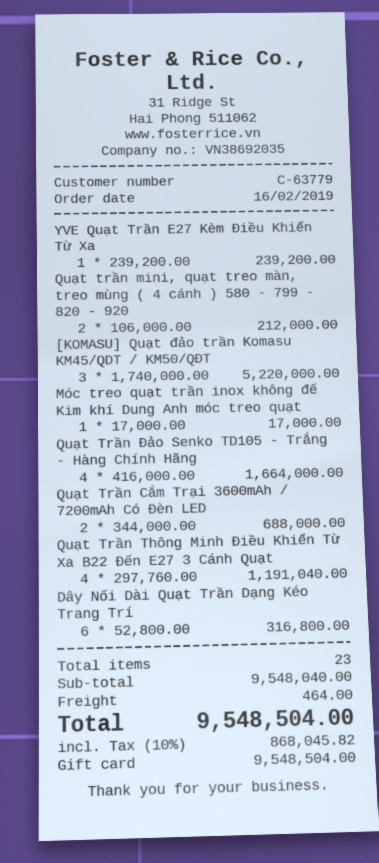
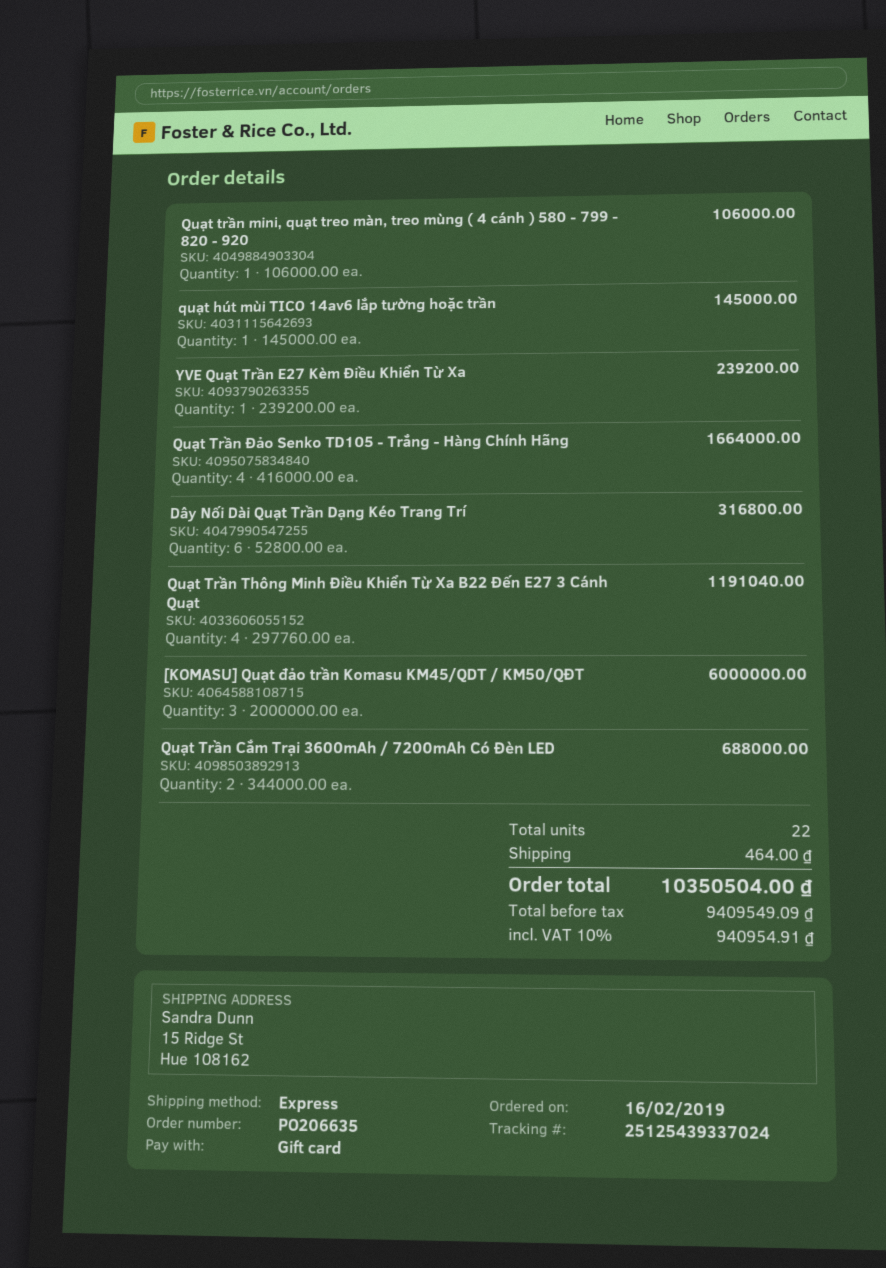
Quạt trần mini, quạt treo màn, treo mùng ( 4 cánh ) 580 - 799 - 820 - 920: 2 x 106000.00 = 212000.00 -> 1 x 106000.00 = 106000.00
[KOMASU] Quạt đảo trần Komasu KM45/QDT / KM50/QĐT: 3 x 1740000.00 = 5220000.00 -> 3 x 2000000.00 = 6000000.00
Móc treo quạt trần inox không đế Kim khí Dung Anh móc treo quạt: 1 x 17000.00 = 17000.00 -> none
quạt hút mùi TICO 14av6 lắp tường hoặc trần: none -> 1 x 145000.00 = 145000.00
total quantity: 23 -> 22
tax: 10% = 868045.82 -> 10% = 940954.91
total: 9548504.00 -> 10350504.00

